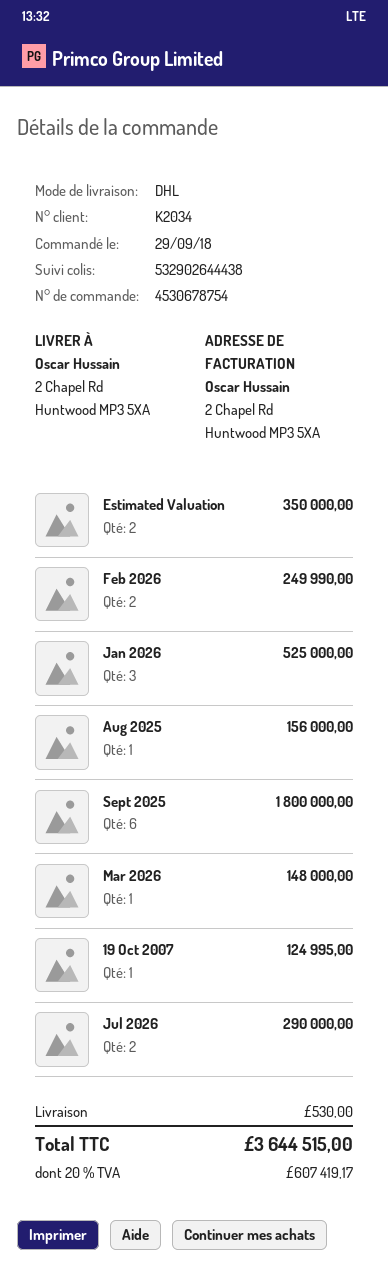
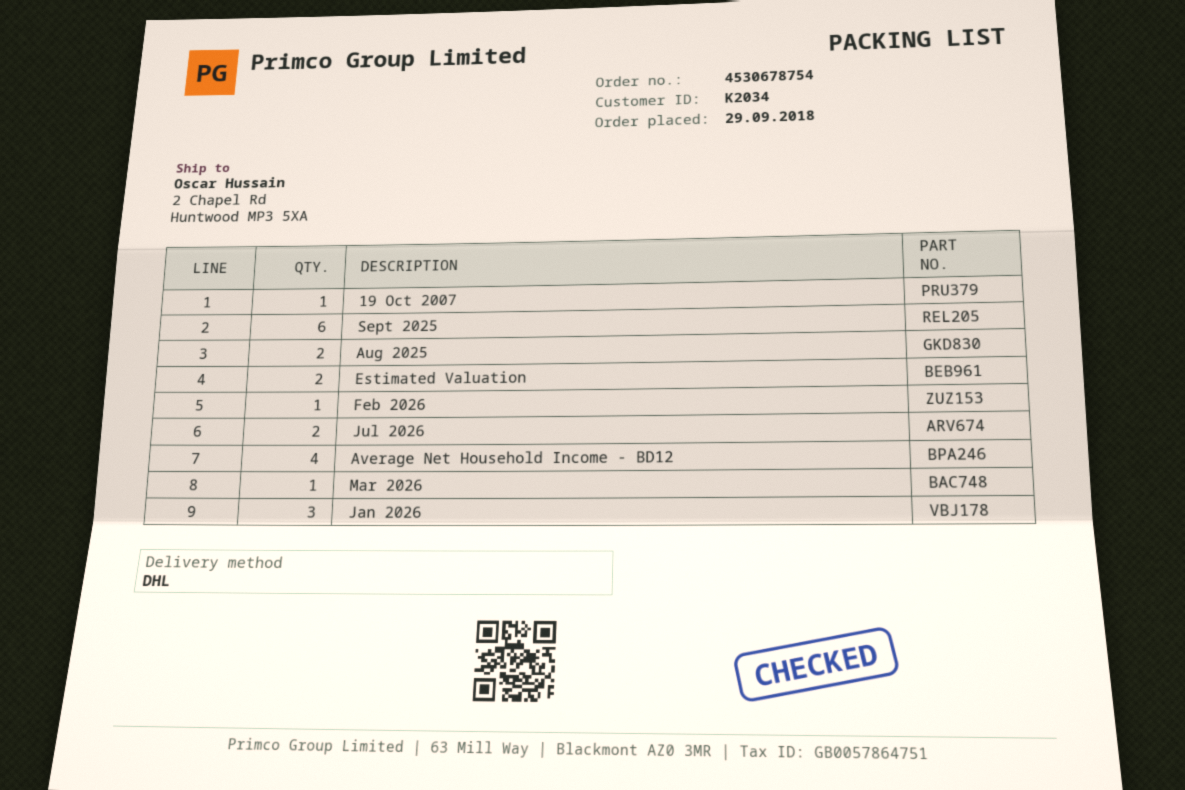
Feb 2026: 2 -> 1
Aug 2025: 1 -> 2
Average Net Household Income - BD12: none -> 4

